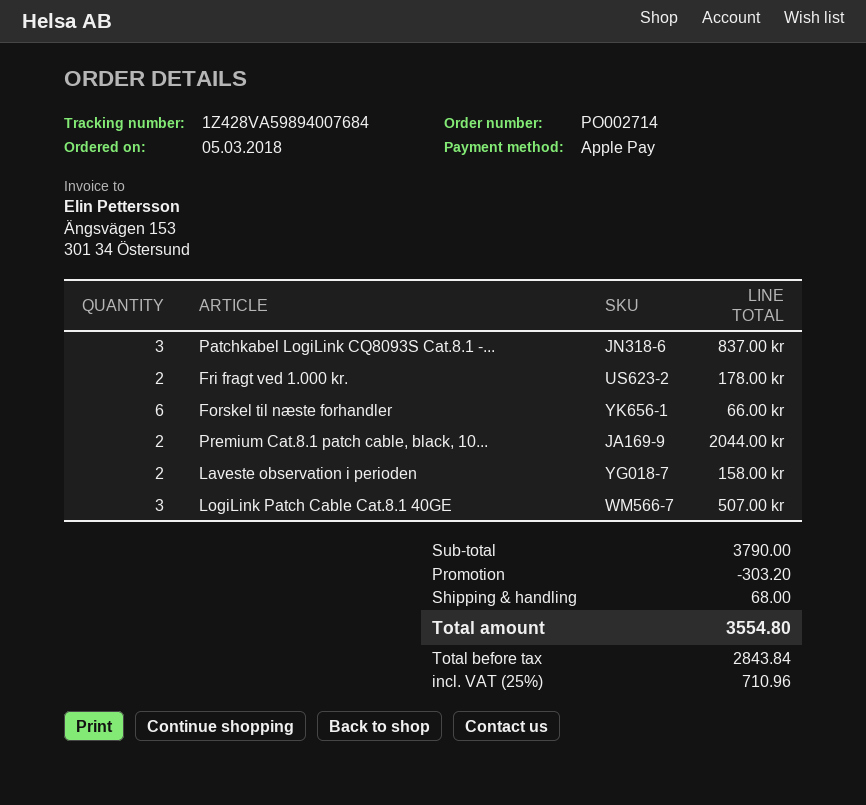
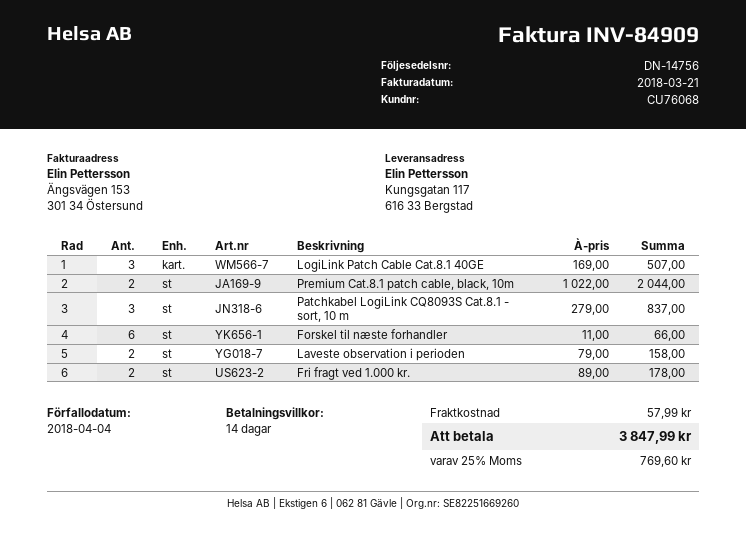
discount: 303.20 -> none
shipping: 68.00 -> 57.99
tax: 25% = 710.96 -> 25% = 769.60
total: 3554.80 -> 3847.99

